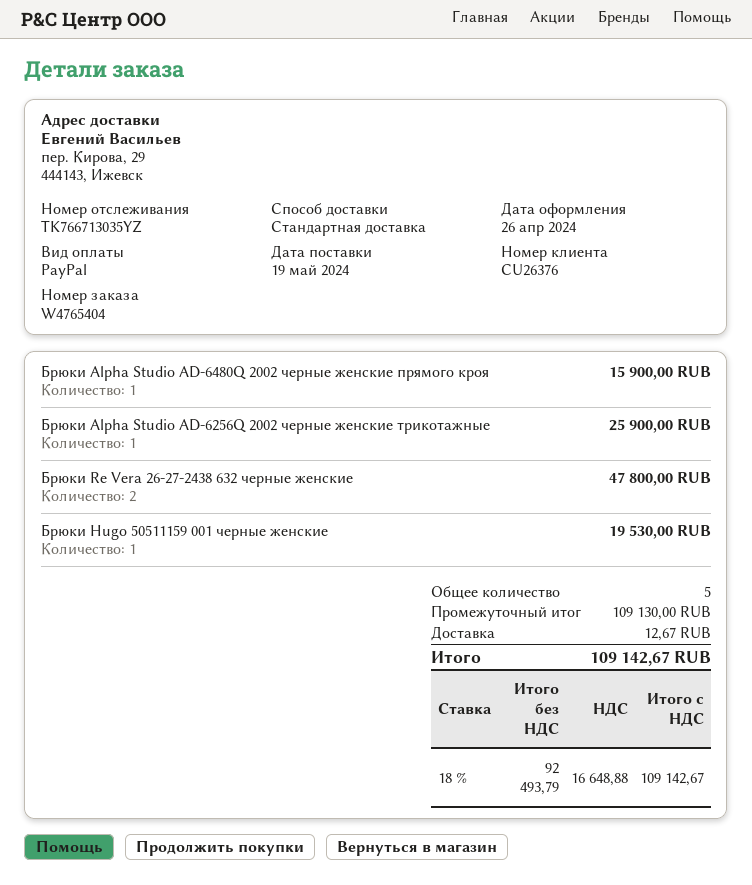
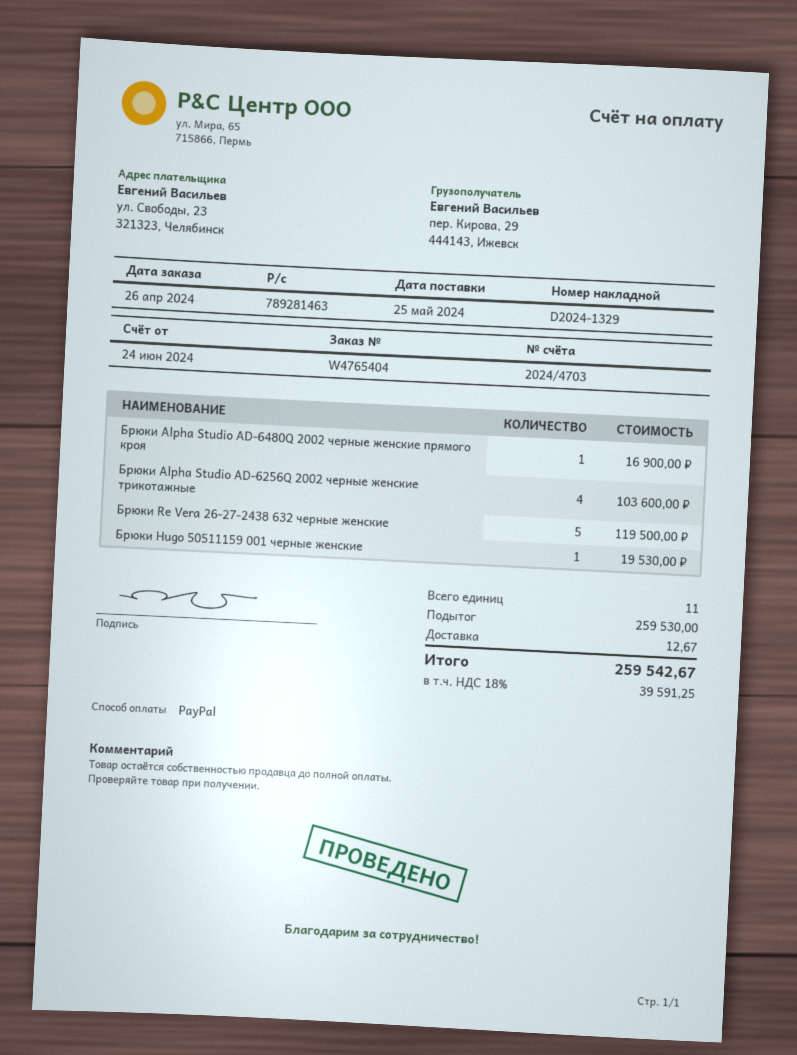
delivery date: 2024-05-19 -> 2024-05-25
Брюки Alpha Studio AD-6480Q 2002 черные женские прямого кроя: 1 for 15900.00 -> 1 for 16900.00
Брюки Alpha Studio AD-6256Q 2002 черные женские трикотажные: 1 for 25900.00 -> 4 for 103600.00
Брюки Re Vera 26-27-2438 632 черные женские: 2 for 47800.00 -> 5 for 119500.00
total quantity: 5 -> 11
subtotal: 109130.00 -> 259530.00
tax: 18% = 16648.88 -> 18% = 39591.25
total: 109142.67 -> 259542.67

